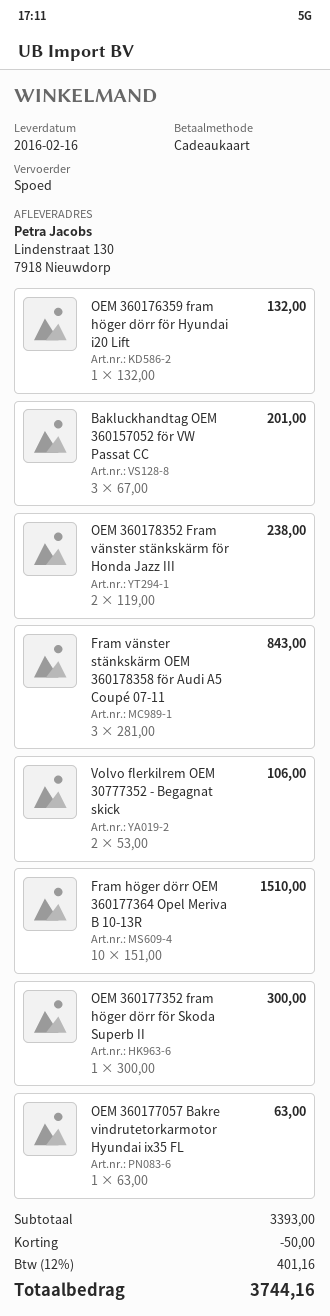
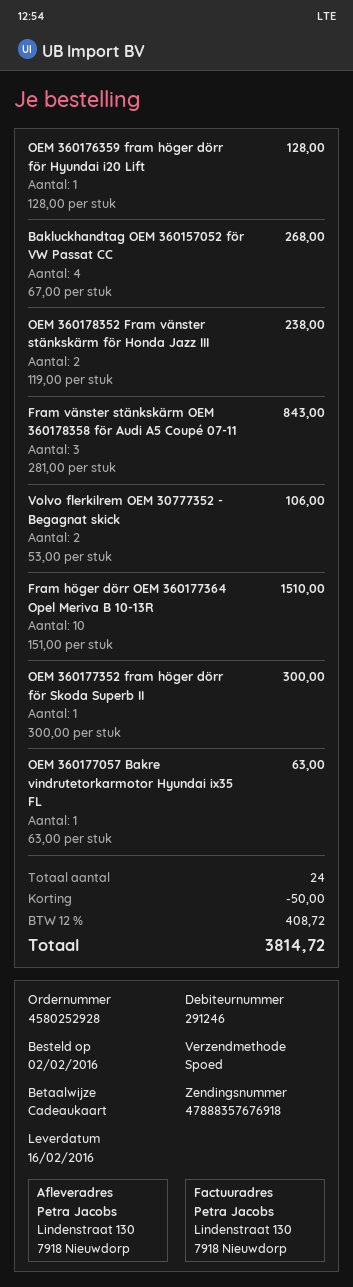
OEM 360176359 fram höger dörr för Hyundai i20 Lift: 1 x 132.00 = 132.00 -> 1 x 128.00 = 128.00
Bakluckhandtag OEM 360157052 för VW Passat CC: 3 x 67.00 = 201.00 -> 4 x 67.00 = 268.00
tax: 12% = 401.16 -> 12% = 408.72
total: 3744.16 -> 3814.72

